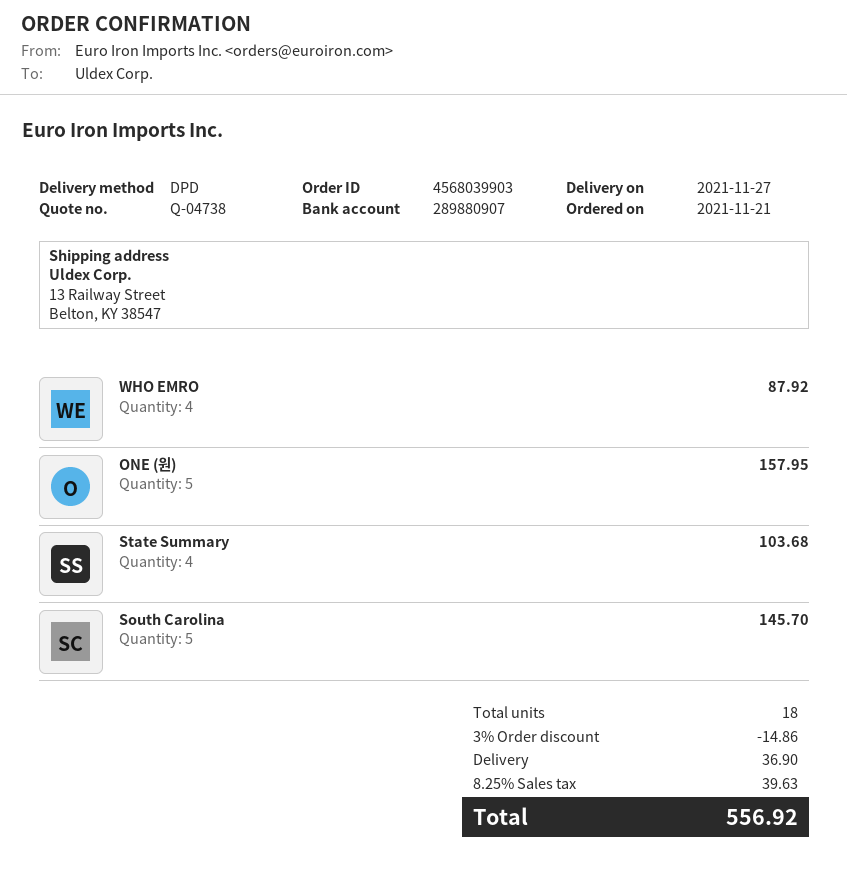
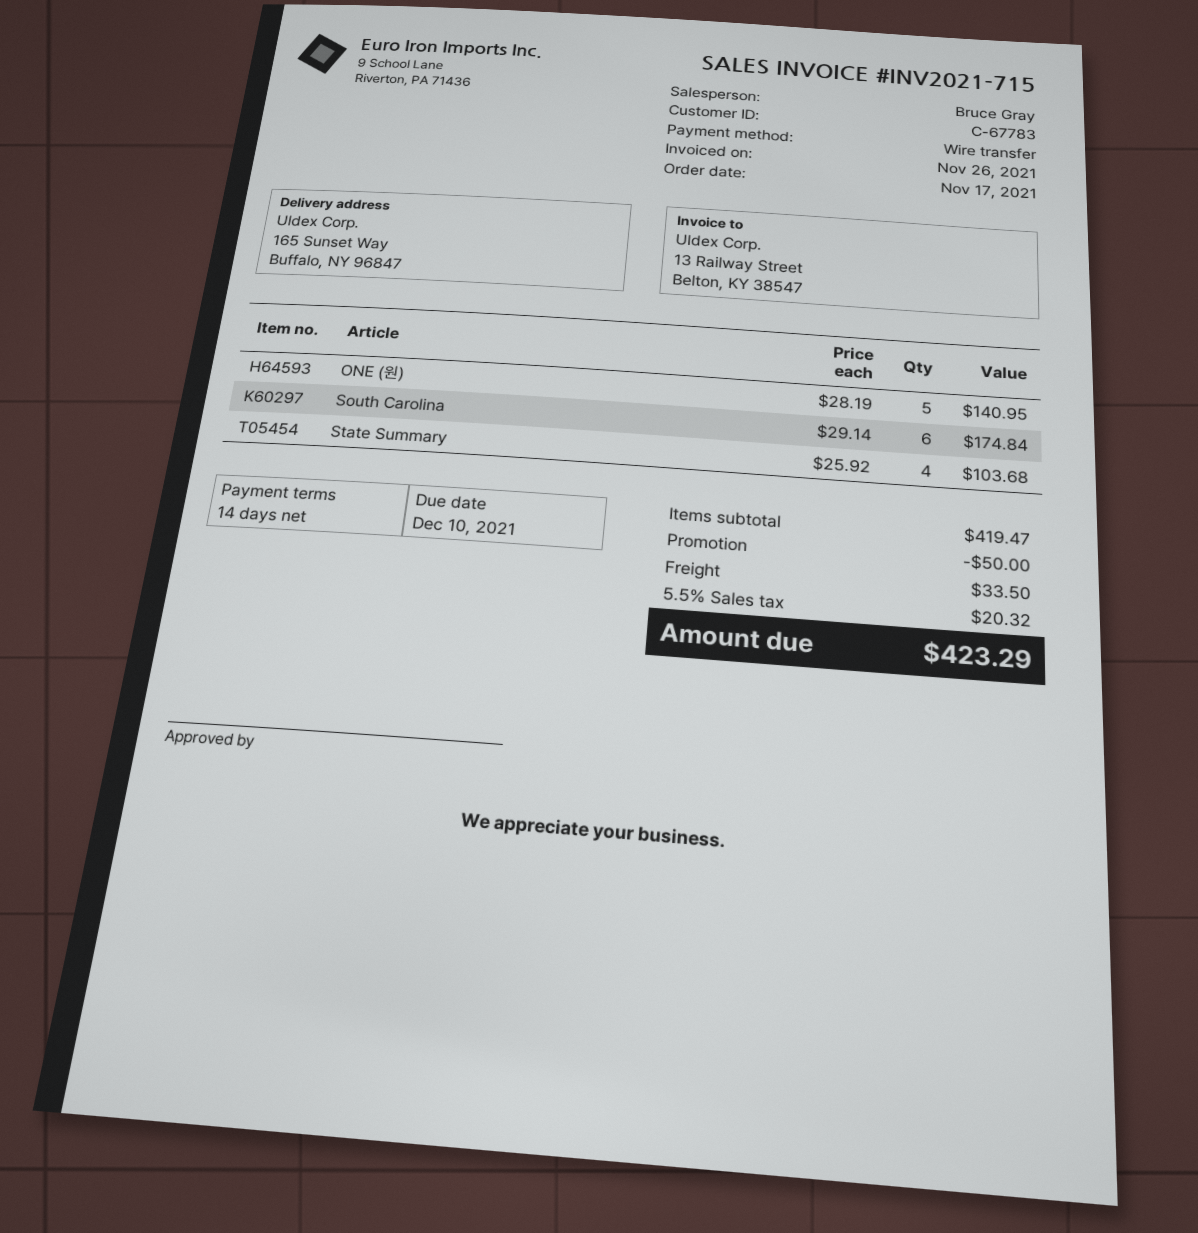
order date: 2021-11-21 -> 2021-11-17
ship to: 13 Railway Street, Belton, KY 38547 -> 165 Sunset Way, Buffalo, NY 96847
WHO EMRO: 4 for 87.92 -> none
ONE (원): 5 for 157.95 -> 5 for 140.95
South Carolina: 5 for 145.70 -> 6 for 174.84
discount: 14.86 -> 50.00
shipping: 36.90 -> 33.50
tax: 8.25% = 39.63 -> 5.5% = 20.32
total: 556.92 -> 423.29

